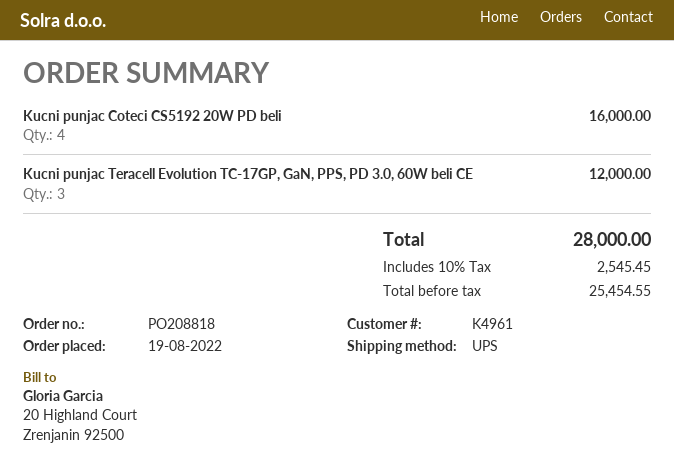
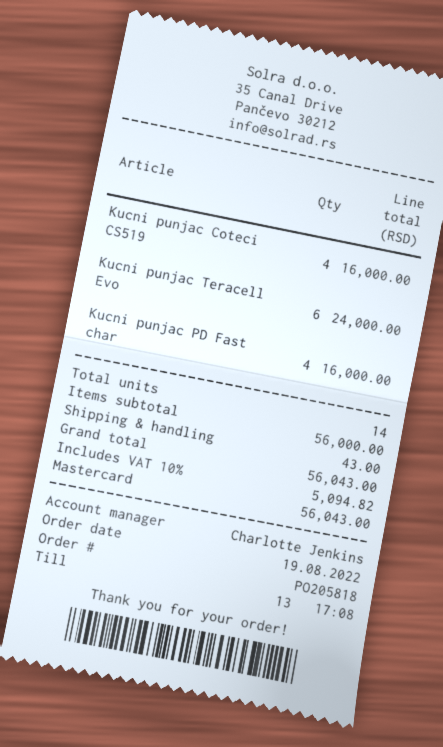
order number: PO208818 -> PO205818
Kucni punjac Teracell Evolution TC-17GP, GaN, PPS, PD 3.0, 60W beli CE: 3 for 12000.00 -> 6 for 24000.00
Kucni punjac PD Fast char: none -> 4 for 16000.00
shipping: none -> 43.00
tax: 10% = 2545.45 -> 10% = 5094.82
total: 28000.00 -> 56043.00

